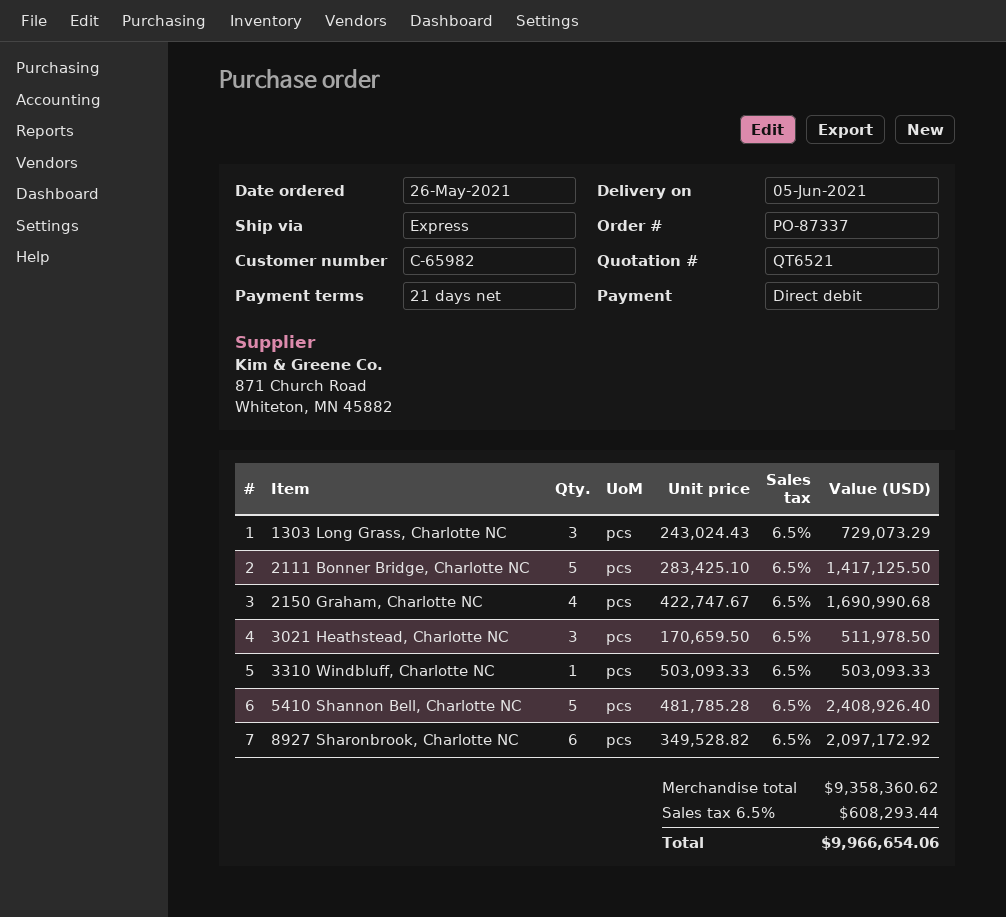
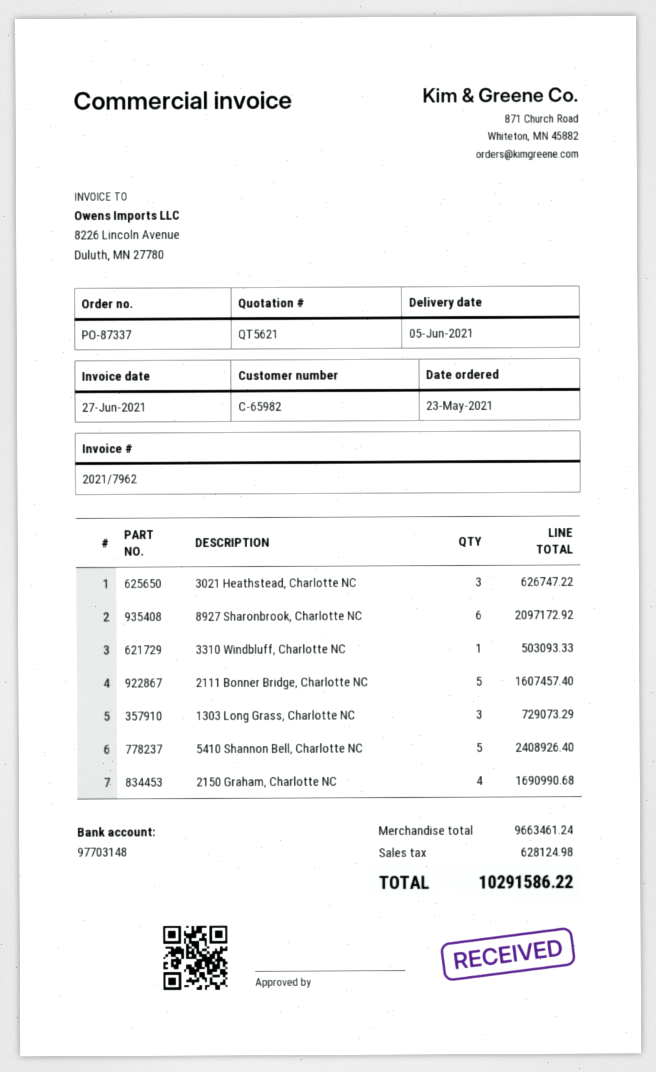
quote number: QT6521 -> QT5621
order date: 2021-05-26 -> 2021-05-23
2111 Bonner Bridge, Charlotte NC: 5 for 1417125.50 -> 5 for 1607457.40
3021 Heathstead, Charlotte NC: 3 for 511978.50 -> 3 for 626747.22
subtotal: 9358360.62 -> 9663461.24
tax: 608293.44 -> 628124.98
total: 9966654.06 -> 10291586.22

